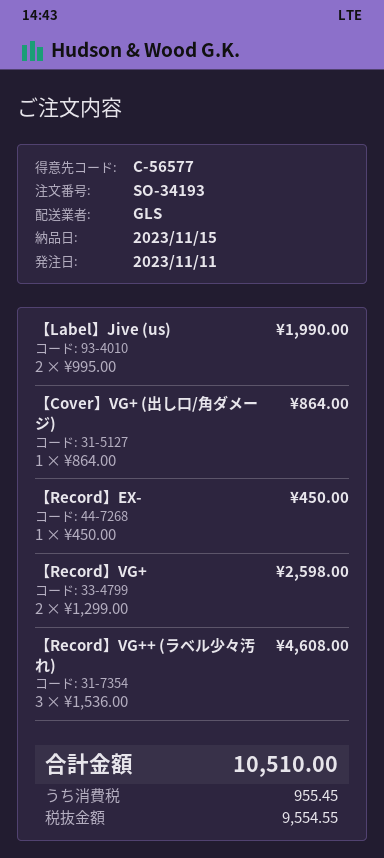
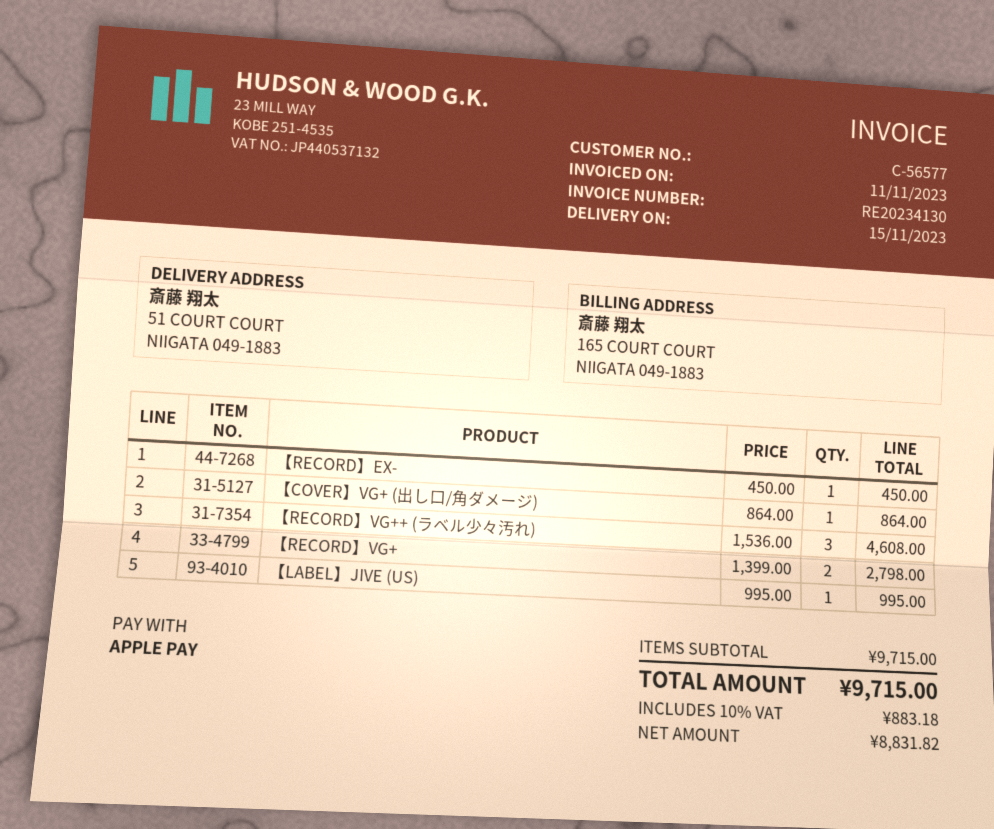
【Label】Jive (us): 2 x 995.00 = 1990.00 -> 1 x 995.00 = 995.00
【Record】VG+: 2 x 1299.00 = 2598.00 -> 2 x 1399.00 = 2798.00
net: 9554.55 -> 8831.82
tax: 955.45 -> 883.18
total: 10510.00 -> 9715.00

